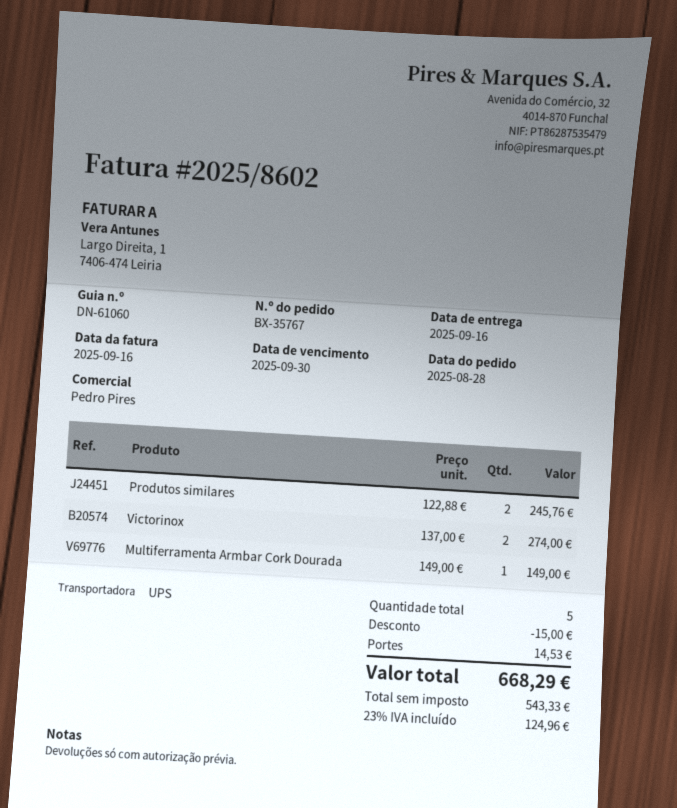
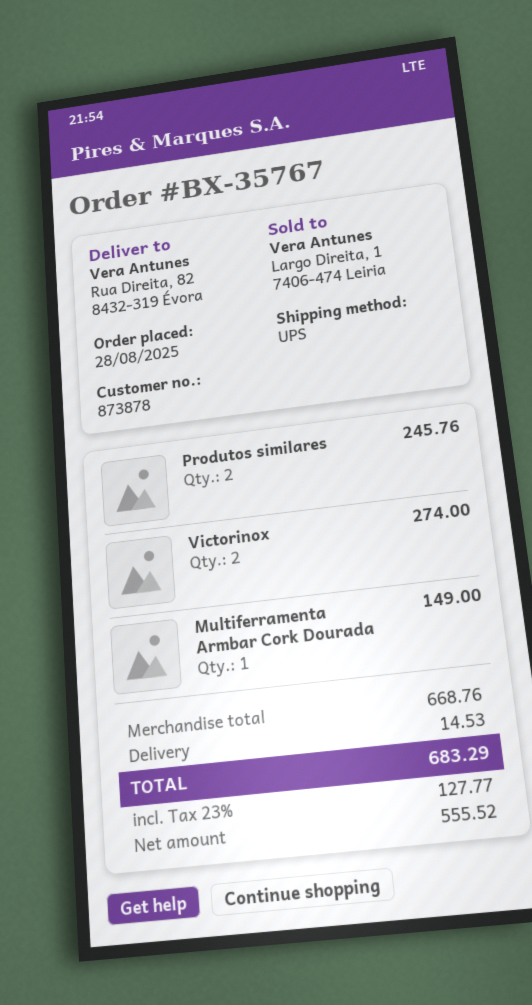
discount: 15.00 -> none
net: 543.33 -> 555.52
tax: 23% = 124.96 -> 23% = 127.77
total: 668.29 -> 683.29

